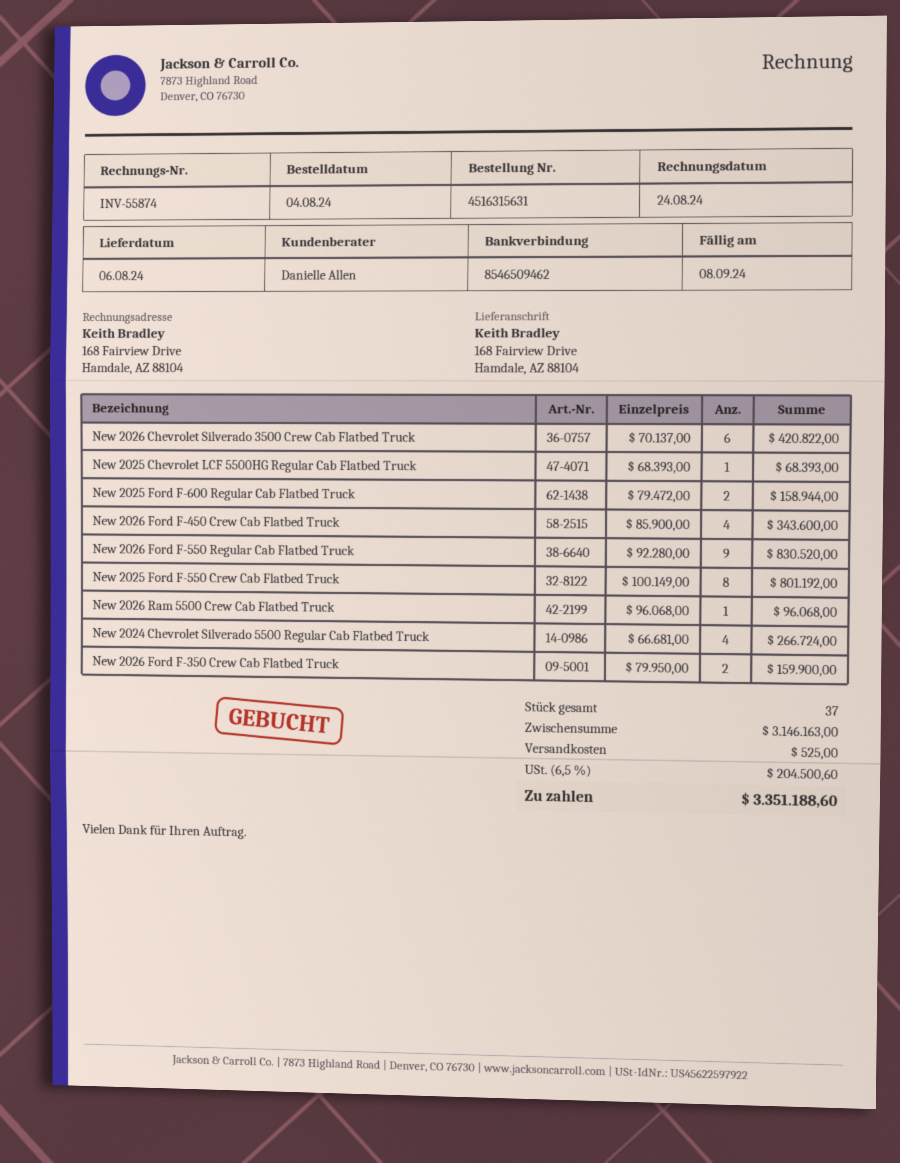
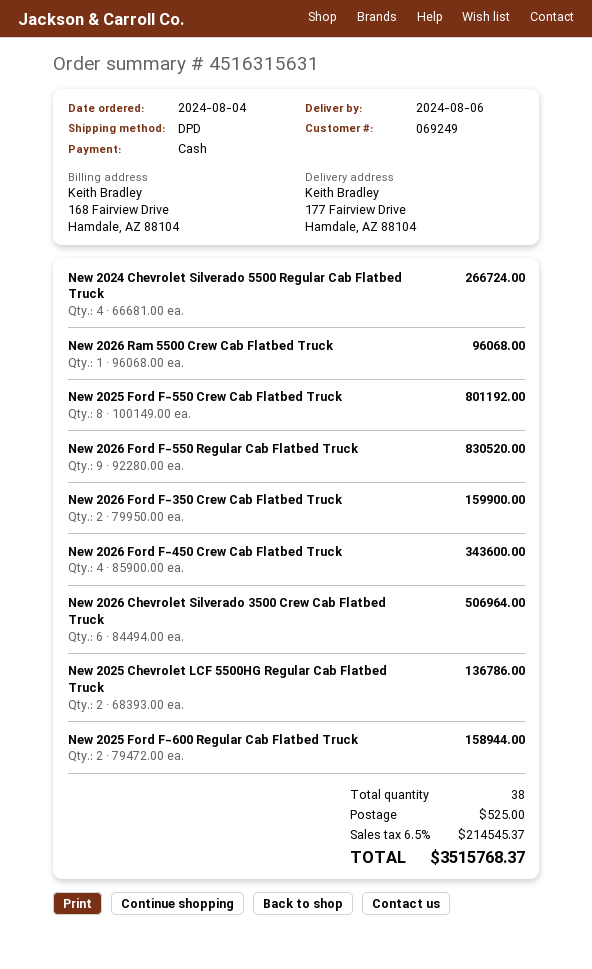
ship to: 168 Fairview Drive, Hamdale, AZ 88104 -> 177 Fairview Drive, Hamdale, AZ 88104
New 2026 Chevrolet Silverado 3500 Crew Cab Flatbed Truck: 6 x 70137.00 = 420822.00 -> 6 x 84494.00 = 506964.00
New 2025 Chevrolet LCF 5500HG Regular Cab Flatbed Truck: 1 x 68393.00 = 68393.00 -> 2 x 68393.00 = 136786.00
total quantity: 37 -> 38
tax: 6.5% = 204500.60 -> 6.5% = 214545.37
total: 3351188.60 -> 3515768.37

